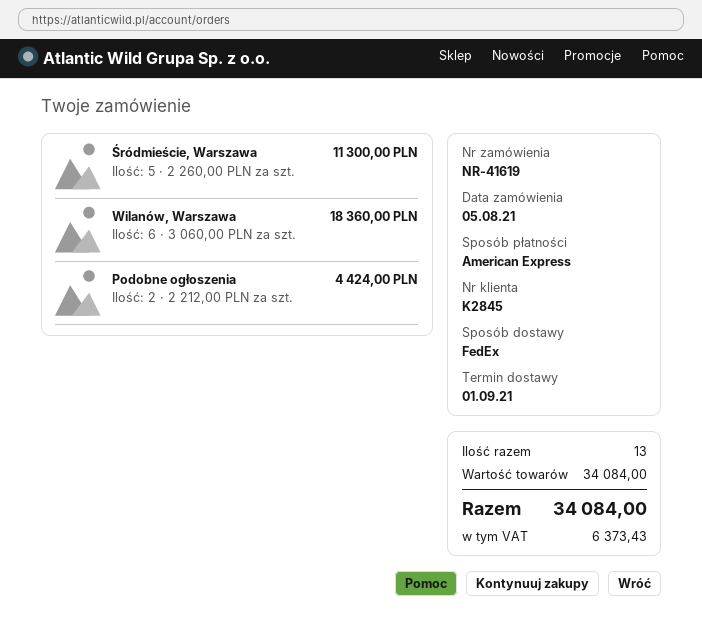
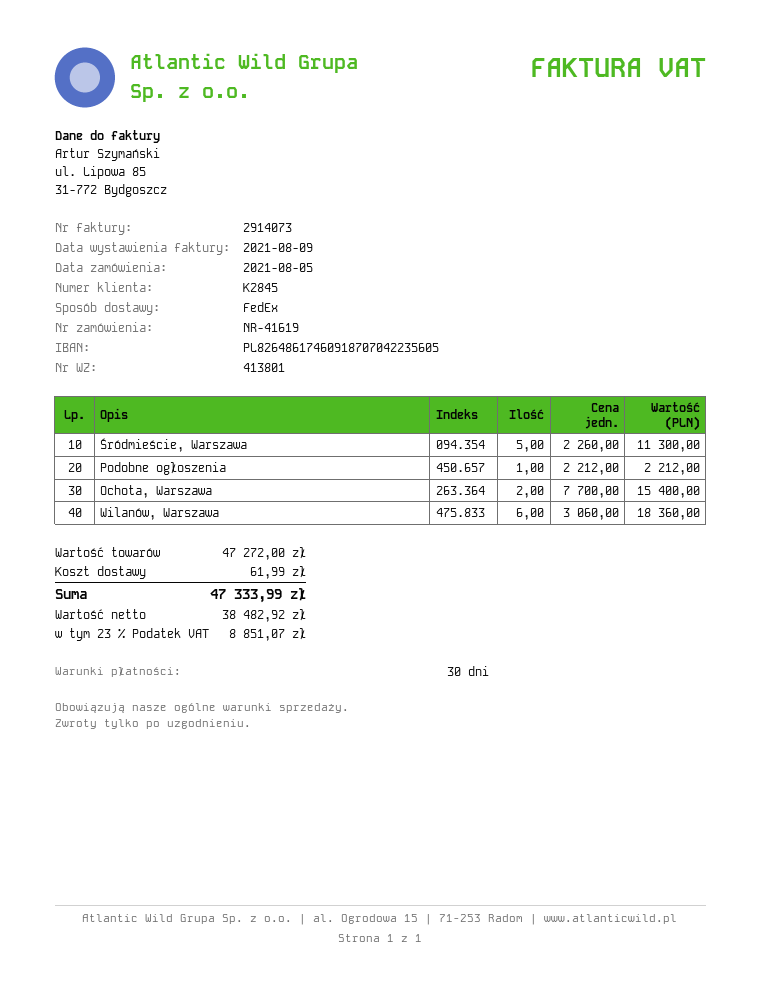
Podobne ogłoszenia: 2 x 2212.00 = 4424.00 -> 1 x 2212.00 = 2212.00
Ochota, Warszawa: none -> 2 x 7700.00 = 15400.00
subtotal: 34084.00 -> 47272.00
shipping: none -> 61.99
tax: 6373.43 -> 8851.07
total: 34084.00 -> 47333.99

